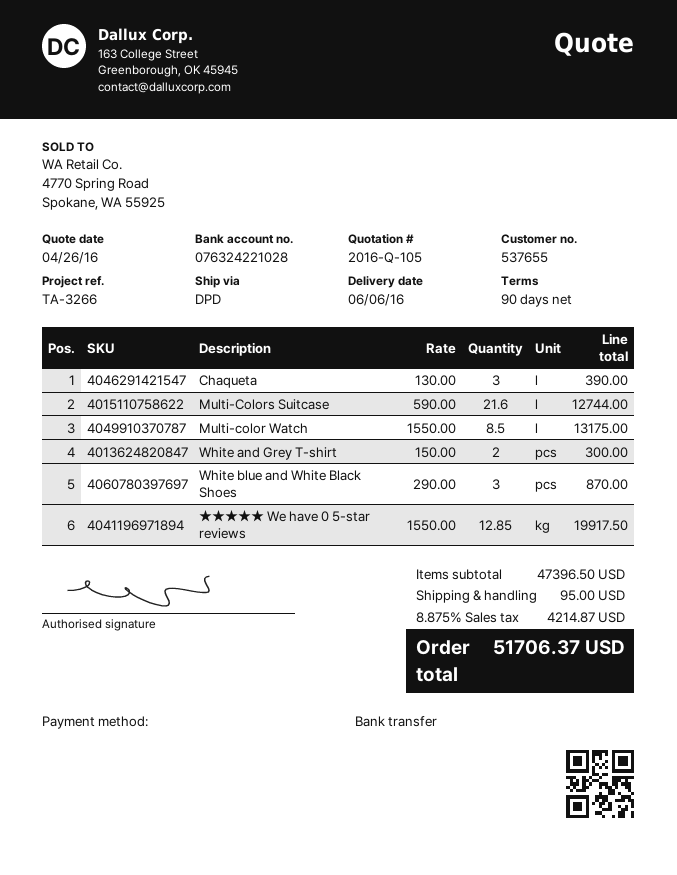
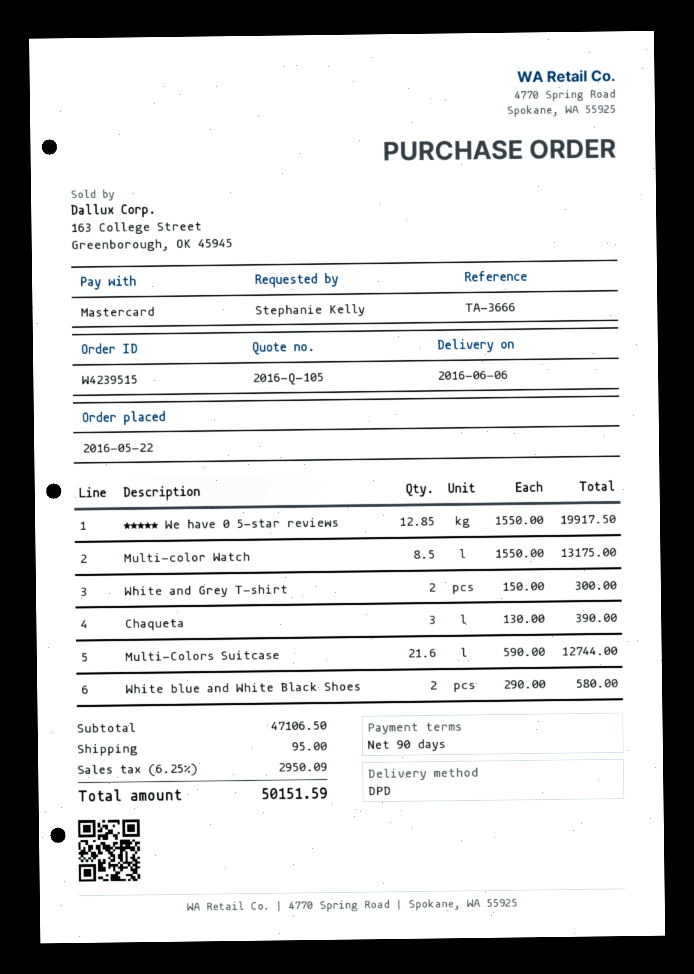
reference: TA-3266 -> TA-3666
payment method: bank transfer -> Mastercard
White blue and White Black Shoes: 3 x 290.00 = 870.00 -> 2 x 290.00 = 580.00
subtotal: 47396.50 -> 47106.50
tax: 8.875% = 4214.87 -> 6.25% = 2950.09
total: 51706.37 -> 50151.59

